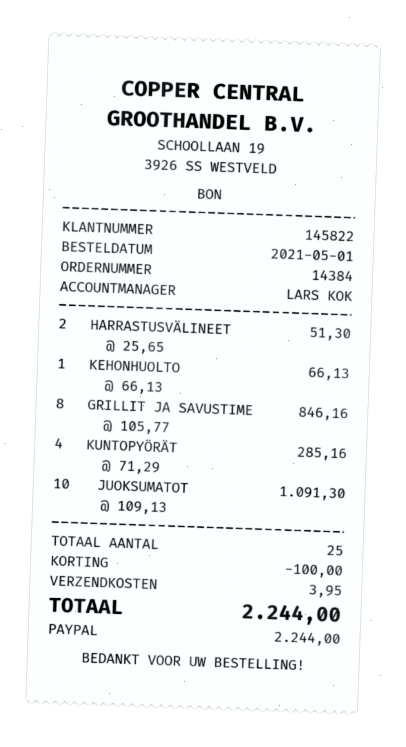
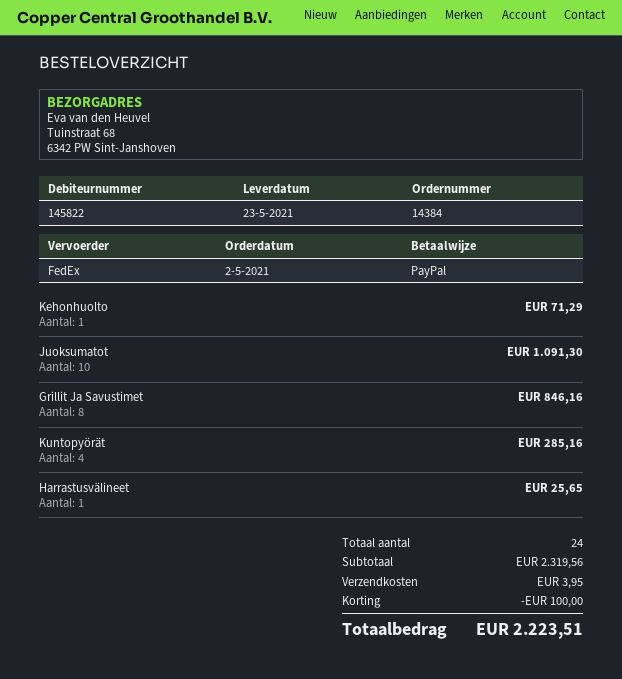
order date: 2021-05-01 -> 2021-05-02
HARRASTUSVÄLINEET: 2 for 51.30 -> 1 for 25.65
KEHONHUOLTO: 1 for 66.13 -> 1 for 71.29
total quantity: 25 -> 24
total: 2244.00 -> 2223.51

